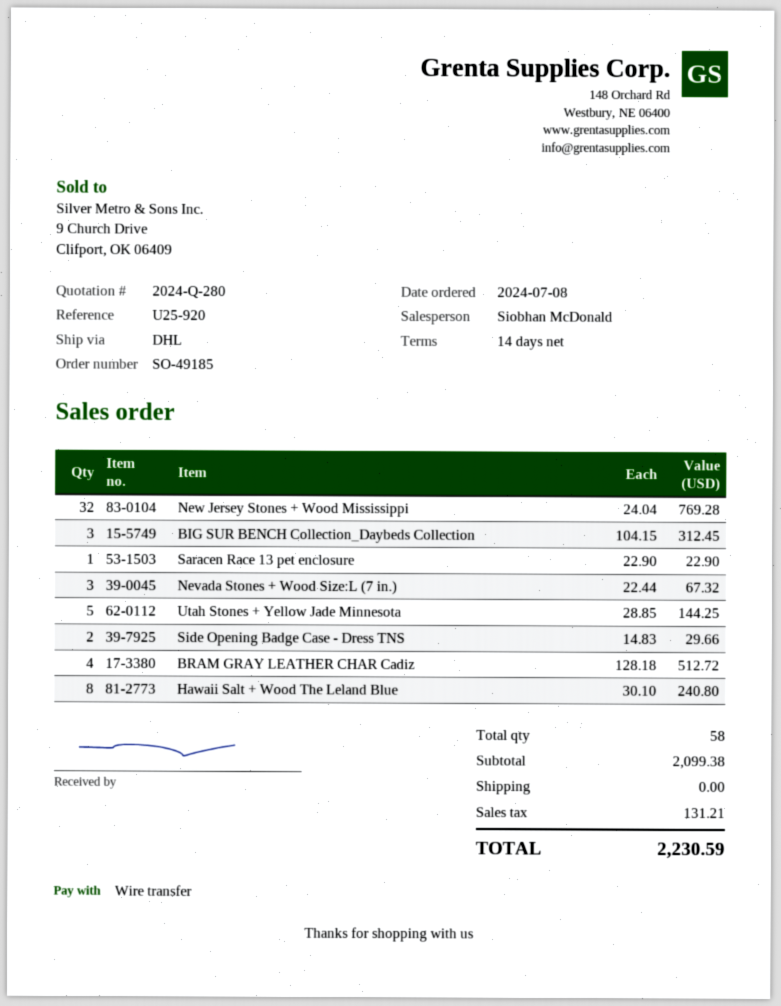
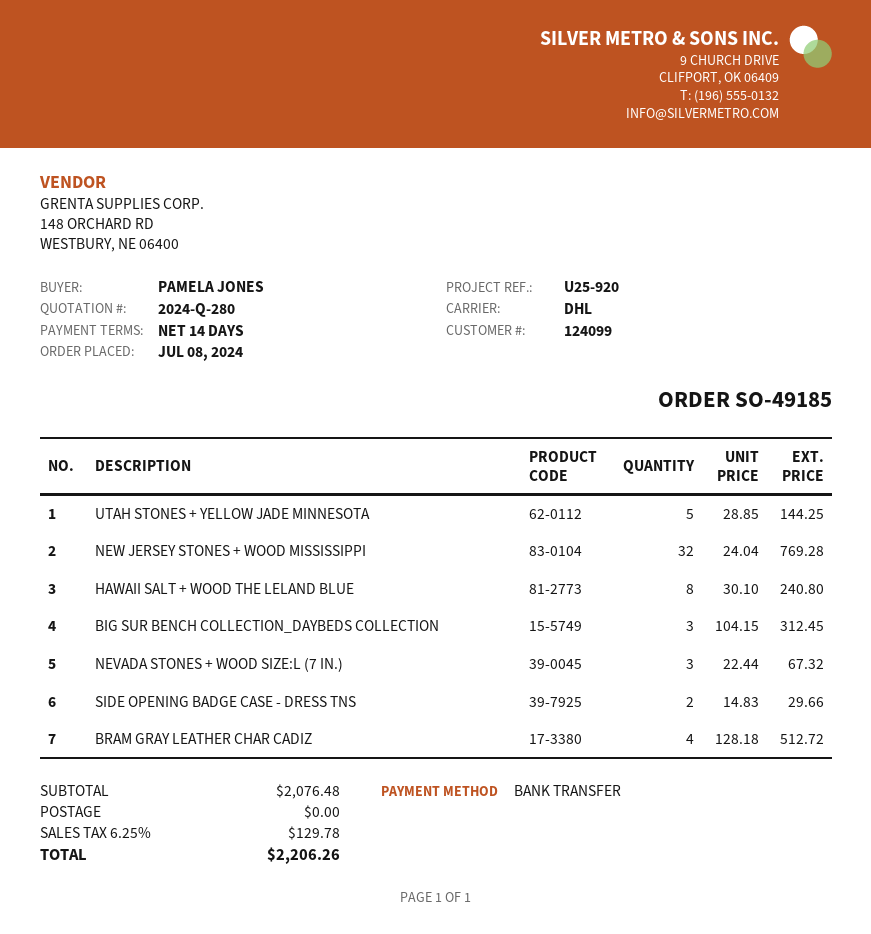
Saracen Race 13 pet enclosure: 1 x 22.90 = 22.90 -> none
subtotal: 2099.38 -> 2076.48
tax: 131.21 -> 129.78
total: 2230.59 -> 2206.26

